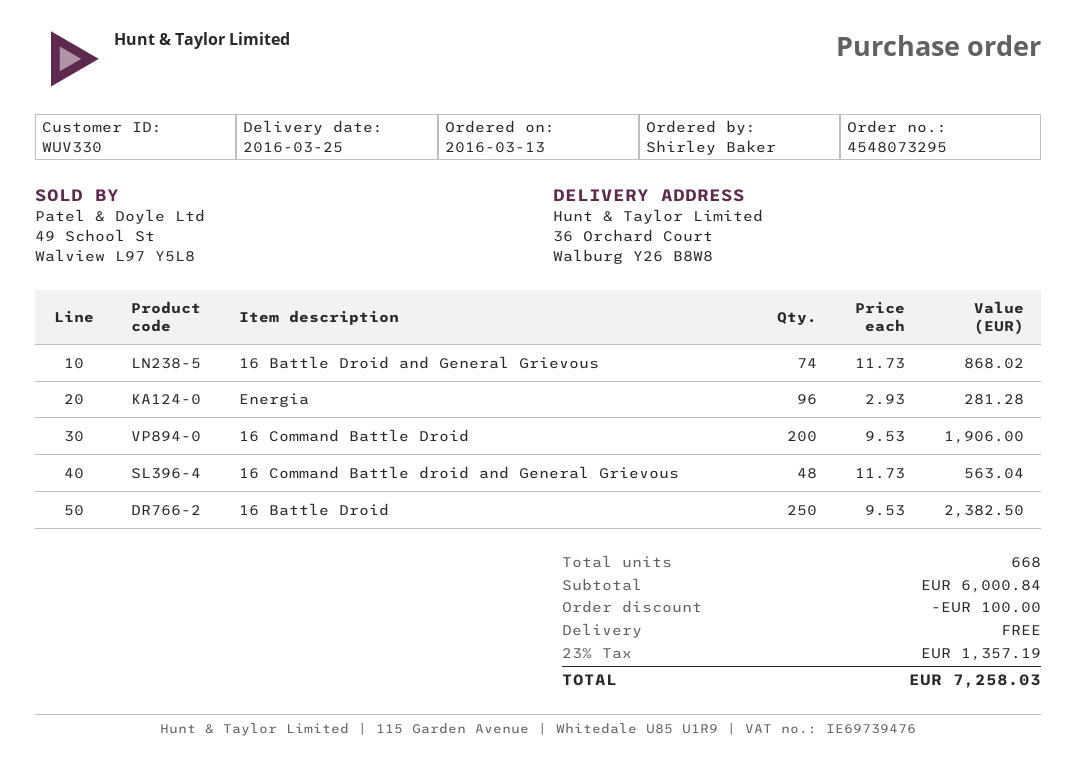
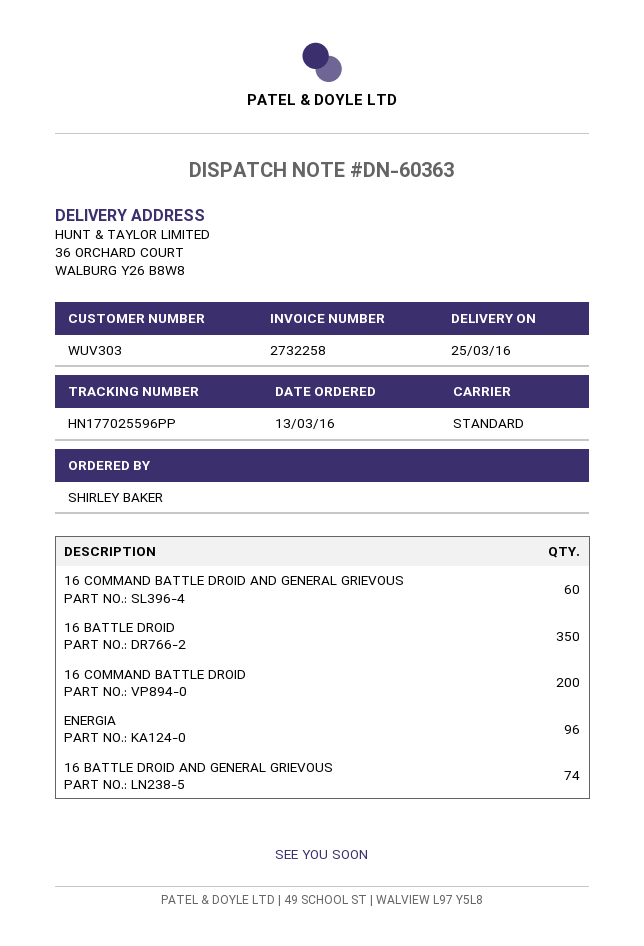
customer number: WUV330 -> WUV303
16 Command Battle droid and General Grievous: 48 -> 60
16 Battle Droid: 250 -> 350

